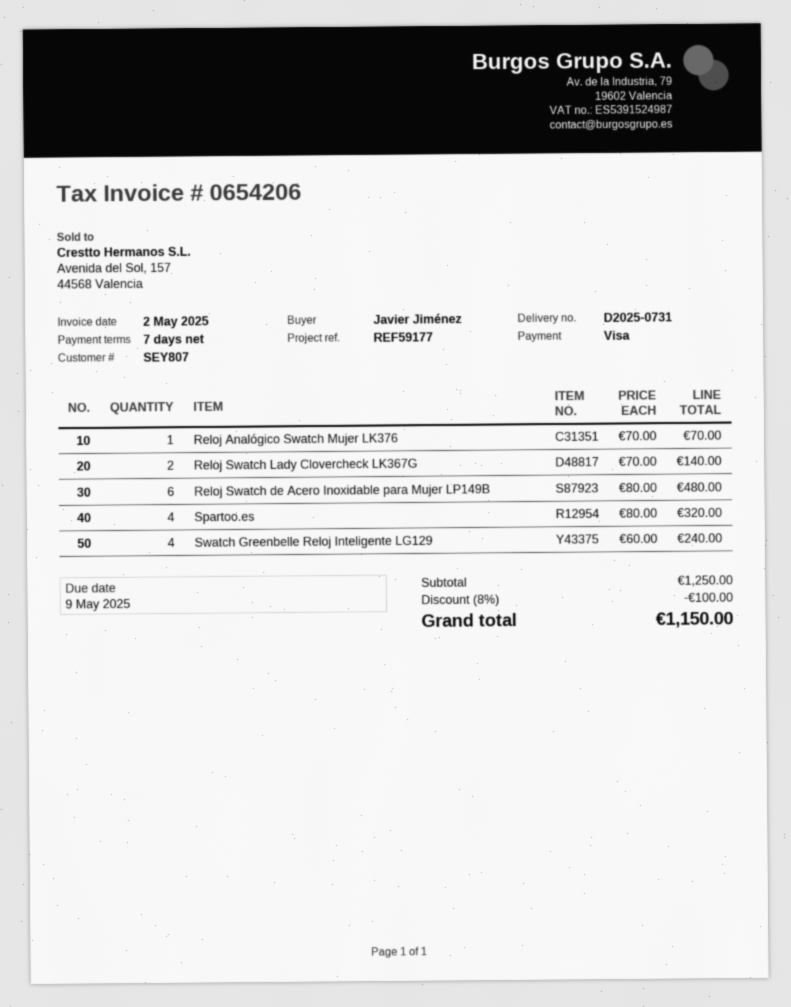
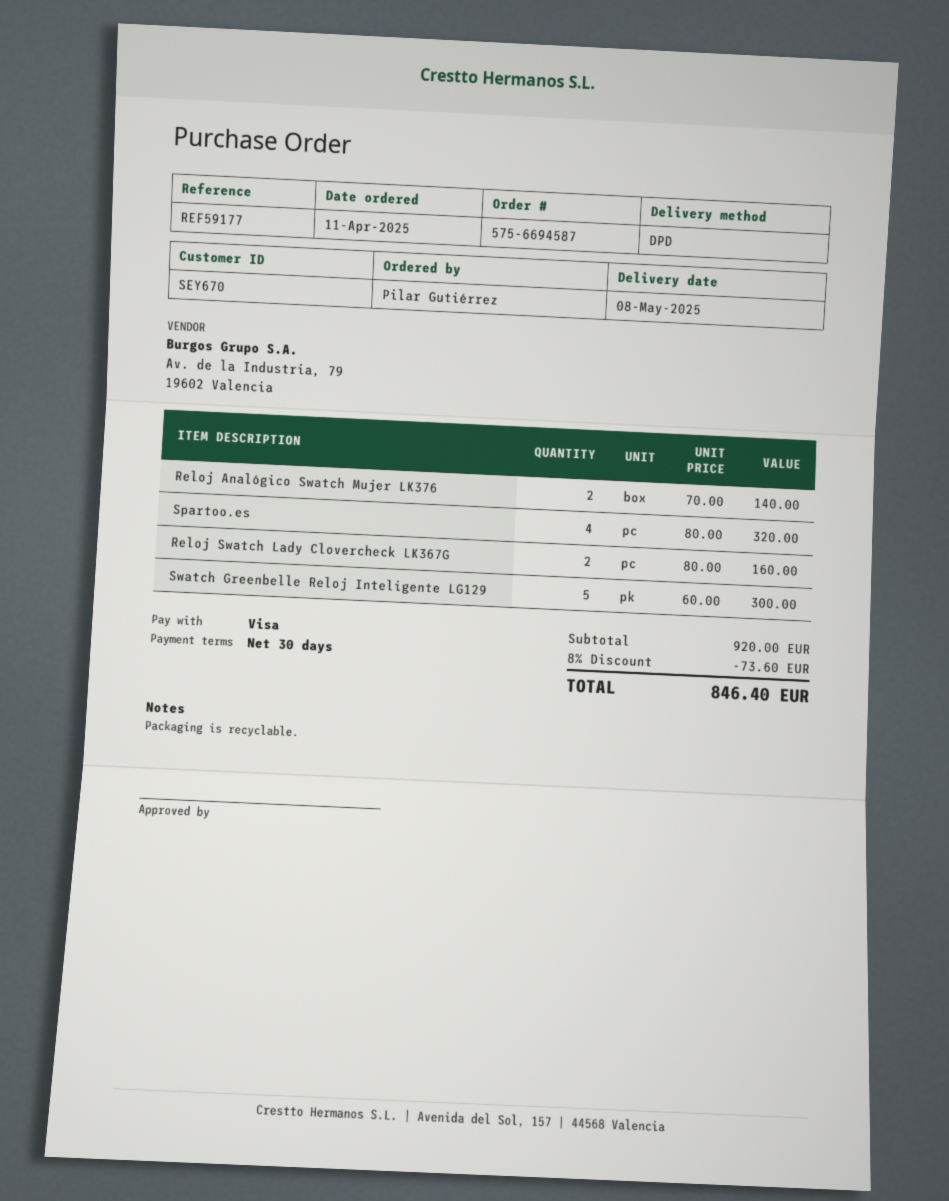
payment terms: 7 days -> 30 days
customer number: SEY807 -> SEY670
ordered by: Javier Jiménez -> Pilar Gutiérrez
Reloj Analógico Swatch Mujer LK376: 1 x 70.00 = 70.00 -> 2 x 70.00 = 140.00
Reloj Swatch Lady Clovercheck LK367G: 2 x 70.00 = 140.00 -> 2 x 80.00 = 160.00
Reloj Swatch de Acero Inoxidable para Mujer LP149B: 6 x 80.00 = 480.00 -> none
Swatch Greenbelle Reloj Inteligente LG129: 4 x 60.00 = 240.00 -> 5 x 60.00 = 300.00
subtotal: 1250.00 -> 920.00
discount: 8% = 100.00 -> 8% = 73.60
total: 1150.00 -> 846.40

